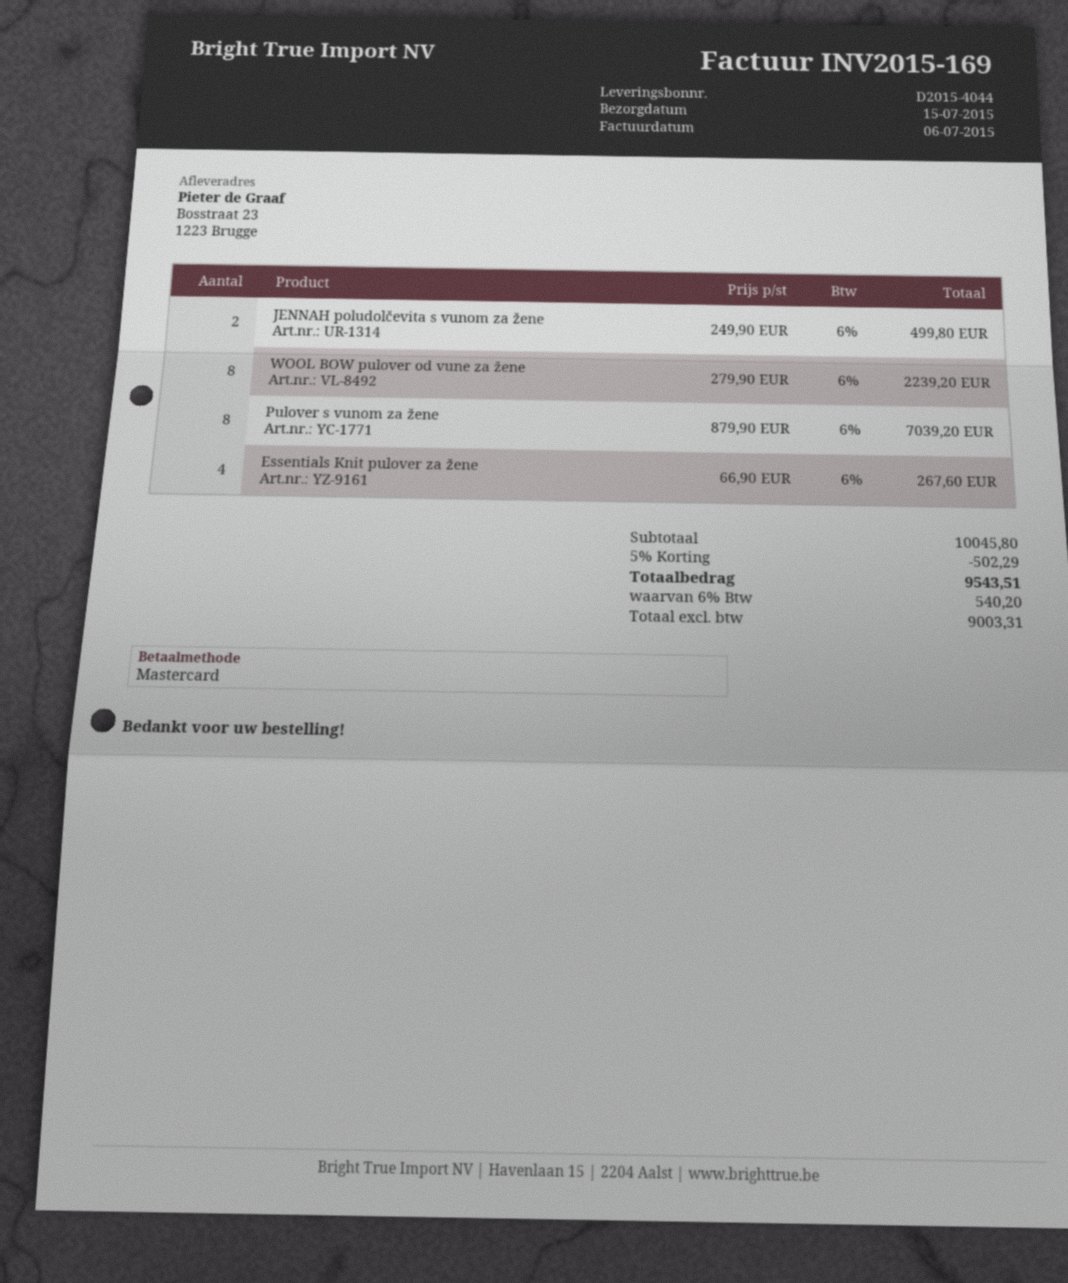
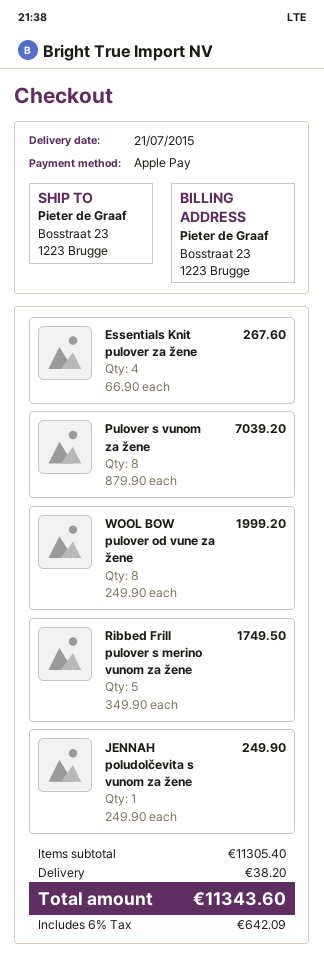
delivery date: 2015-07-15 -> 2015-07-21
payment method: Mastercard -> Apple Pay
JENNAH poludolčevita s vunom za žene: 2 x 249.90 = 499.80 -> 1 x 249.90 = 249.90
WOOL BOW pulover od vune za žene: 8 x 279.90 = 2239.20 -> 8 x 249.90 = 1999.20
Ribbed Frill pulover s merino vunom za žene: none -> 5 x 349.90 = 1749.50
subtotal: 10045.80 -> 11305.40
discount: 5% = 502.29 -> none
shipping: none -> 38.20
tax: 6% = 540.20 -> 6% = 642.09
total: 9543.51 -> 11343.60

